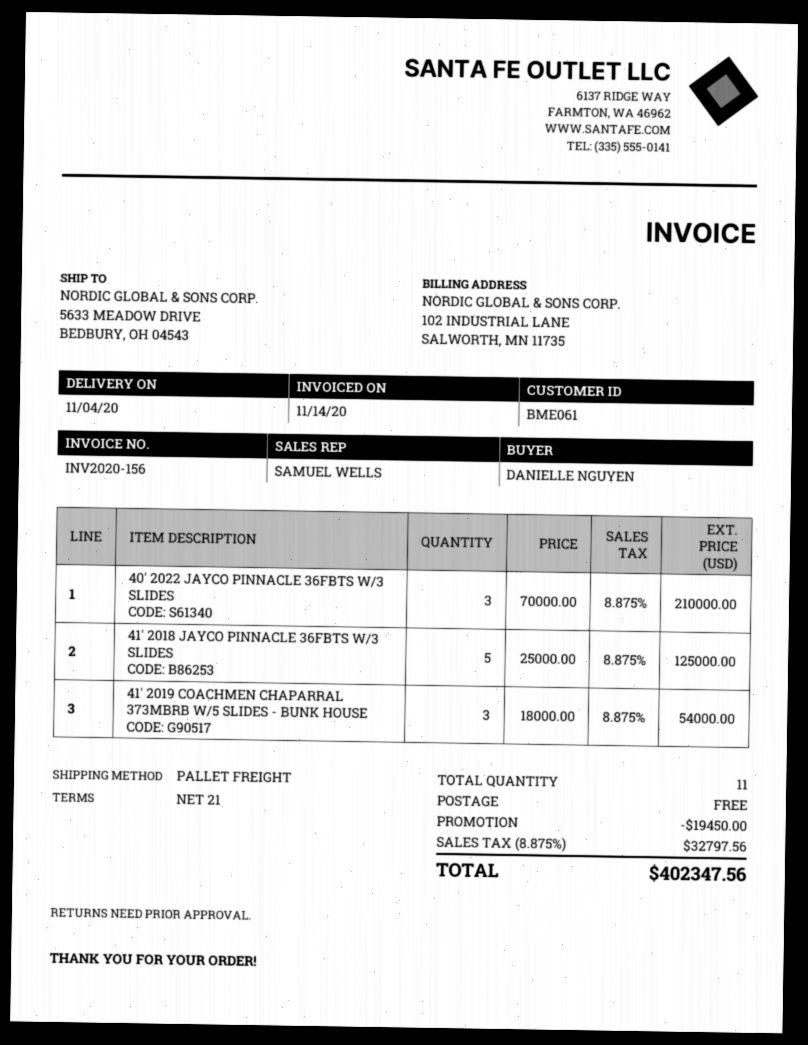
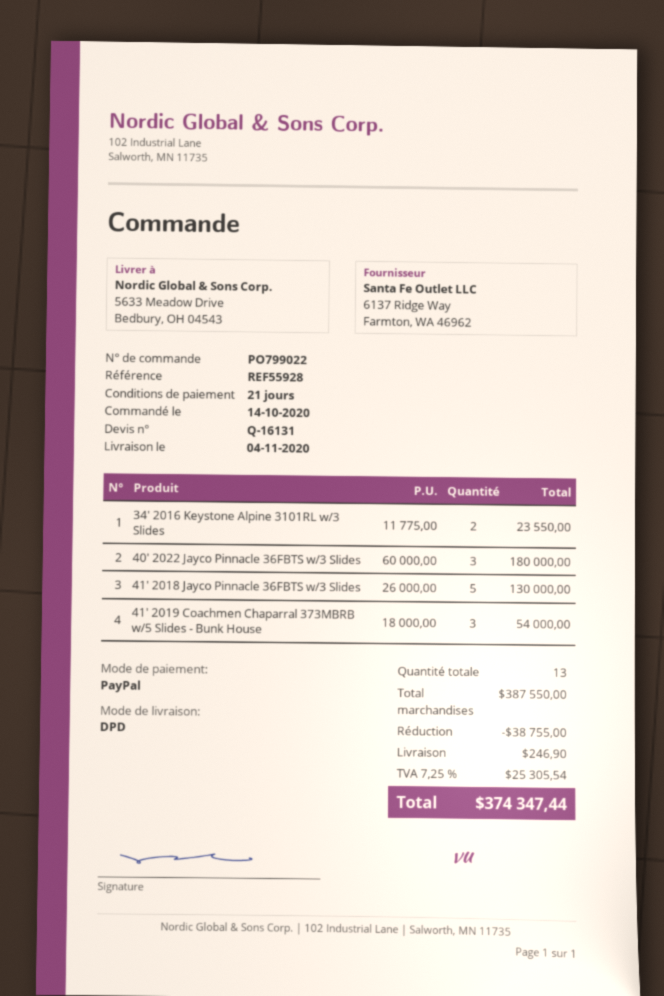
shipping method: pallet freight -> DPD
40' 2022 JAYCO PINNACLE 36FBTS W/3 SLIDES: 3 x 70000.00 = 210000.00 -> 3 x 60000.00 = 180000.00
41' 2018 JAYCO PINNACLE 36FBTS W/3 SLIDES: 5 x 25000.00 = 125000.00 -> 5 x 26000.00 = 130000.00
34' 2016 Keystone Alpine 3101RL w/3 Slides: none -> 2 x 11775.00 = 23550.00
total quantity: 11 -> 13
discount: 19450.00 -> 38755.00
shipping: 0.00 -> 246.90
tax: 8.875% = 32797.56 -> 7.25% = 25305.54
total: 402347.56 -> 374347.44

